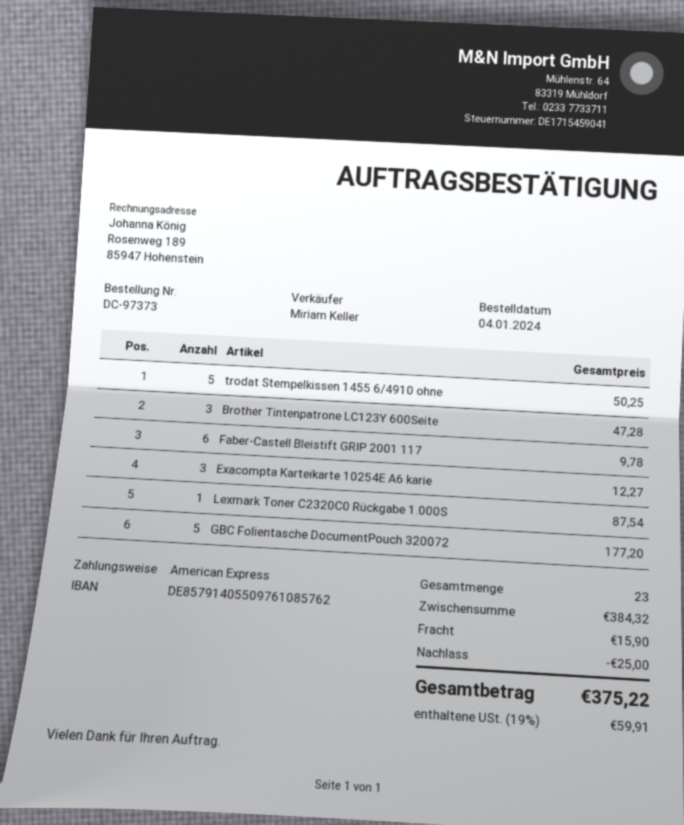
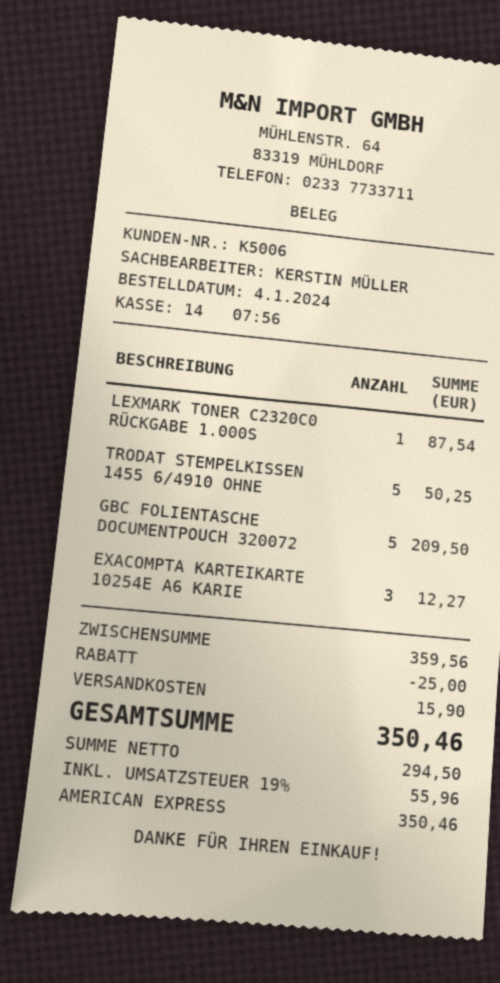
sales rep: Miriam Keller -> KERSTIN MÜLLER
Brother Tintenpatrone LC123Y 600Seite: 3 for 47.28 -> none
Faber-Castell Bleistift GRIP 2001 117: 6 for 9.78 -> none
GBC Folientasche DocumentPouch 320072: 5 for 177.20 -> 5 for 209.50
subtotal: 384.32 -> 359.56
tax: 19% = 59.91 -> 19% = 55.96
total: 375.22 -> 350.46

